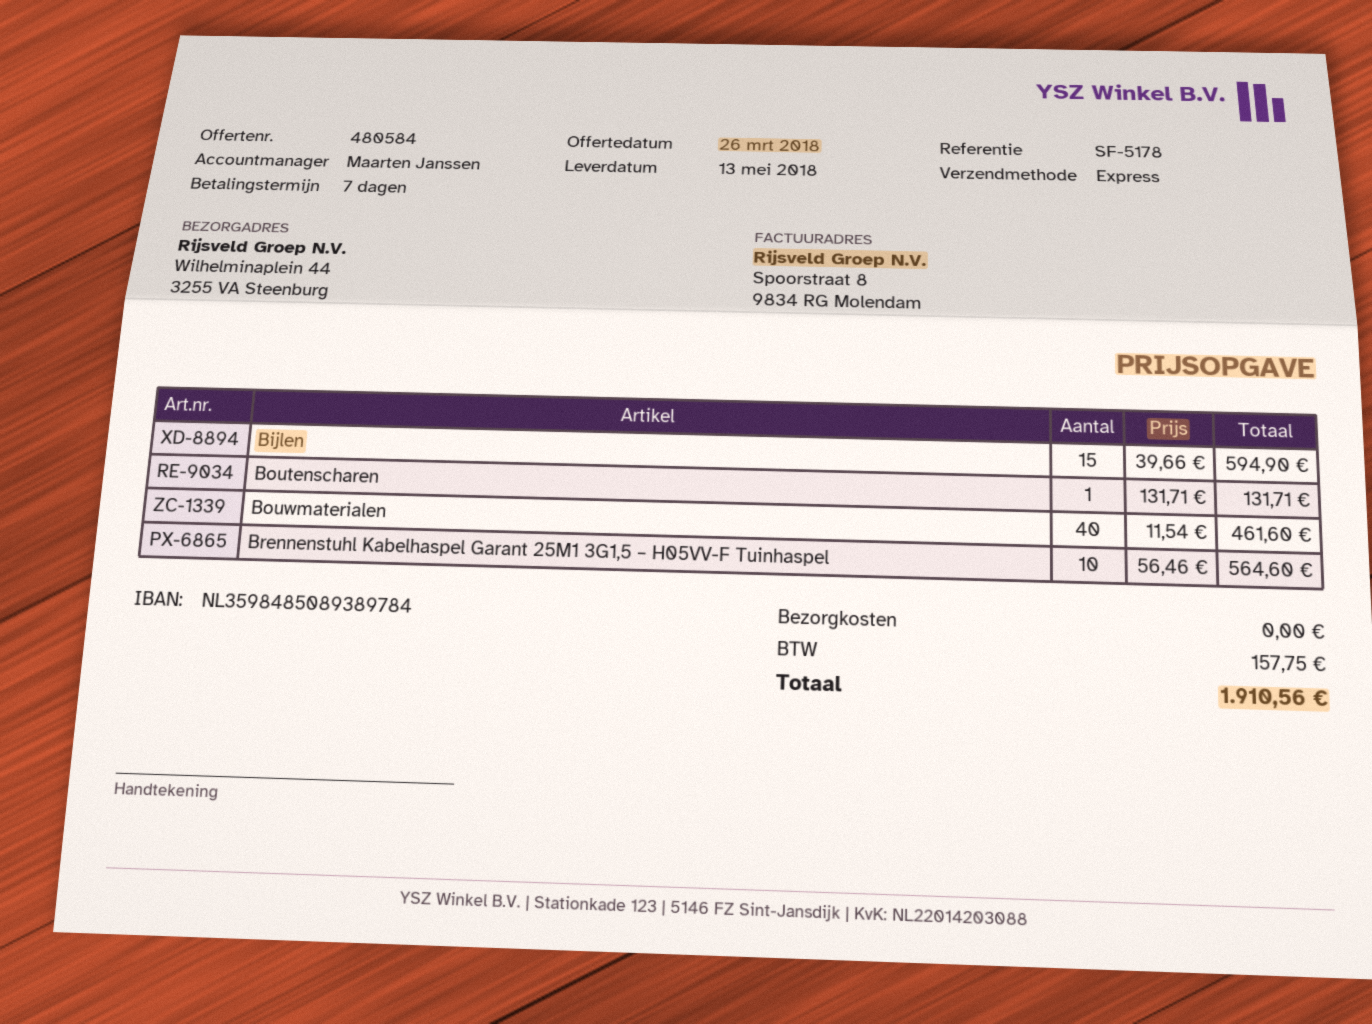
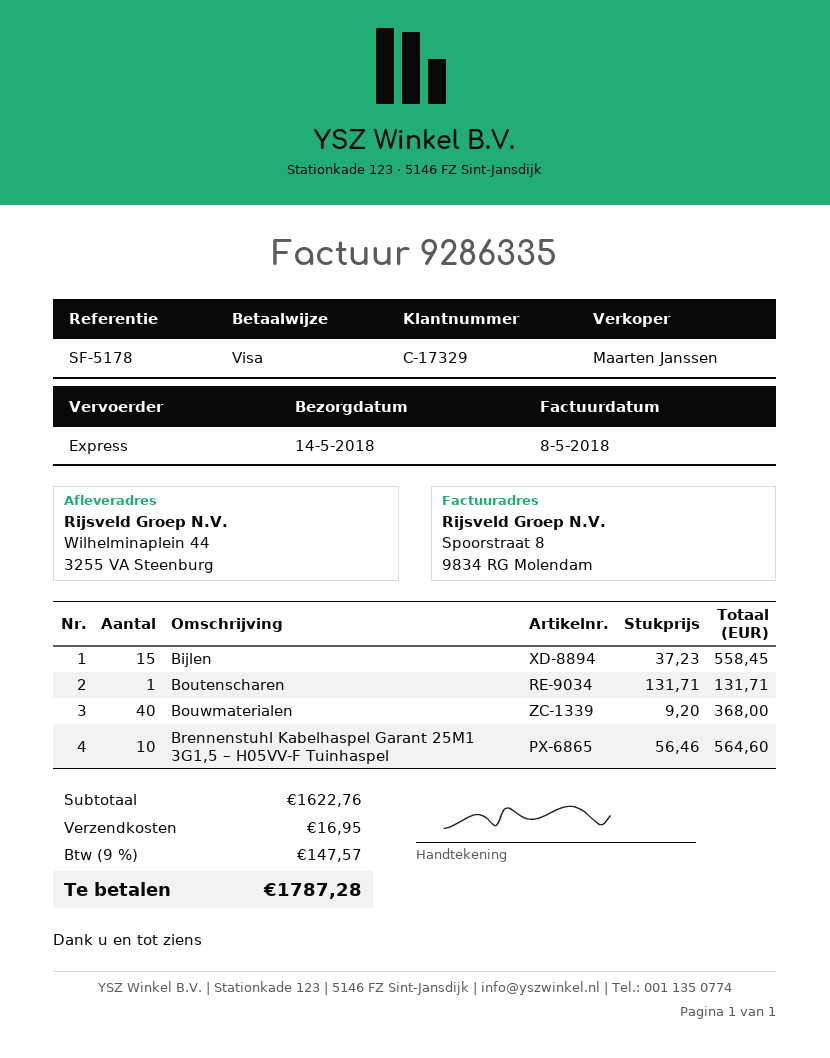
delivery date: 2018-05-13 -> 2018-05-14
Bijlen: 15 x 39.66 = 594.90 -> 15 x 37.23 = 558.45
Bouwmaterialen: 40 x 11.54 = 461.60 -> 40 x 9.20 = 368.00
shipping: 0.00 -> 16.95
tax: 157.75 -> 147.57
total: 1910.56 -> 1787.28

